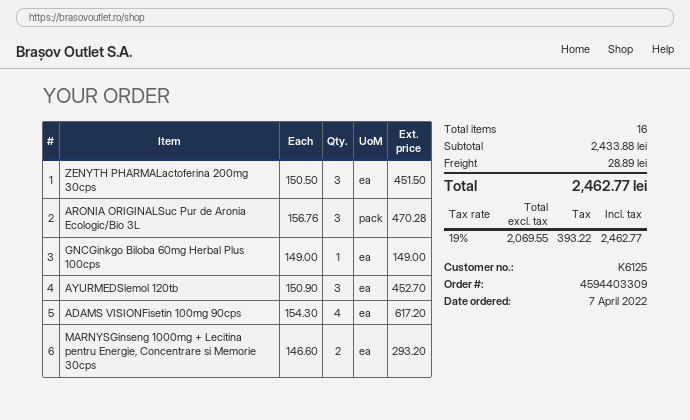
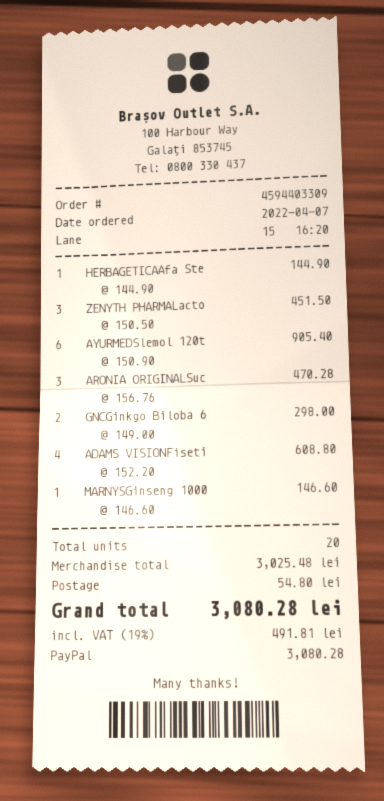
GNCGinkgo Biloba 60mg Herbal Plus 100cps: 1 x 149.00 = 149.00 -> 2 x 149.00 = 298.00
AYURMEDSlemol 120tb: 3 x 150.90 = 452.70 -> 6 x 150.90 = 905.40
ADAMS VISIONFisetin 100mg 90cps: 4 x 154.30 = 617.20 -> 4 x 152.20 = 608.80
MARNYSGinseng 1000mg + Lecitina pentru Energie, Concentrare si Memorie 30cps: 2 x 146.60 = 293.20 -> 1 x 146.60 = 146.60
HERBAGETICAAfa Ste: none -> 1 x 144.90 = 144.90
total quantity: 16 -> 20
subtotal: 2433.88 -> 3025.48
shipping: 28.89 -> 54.80
tax: 19% = 393.22 -> 19% = 491.81
total: 2462.77 -> 3080.28

